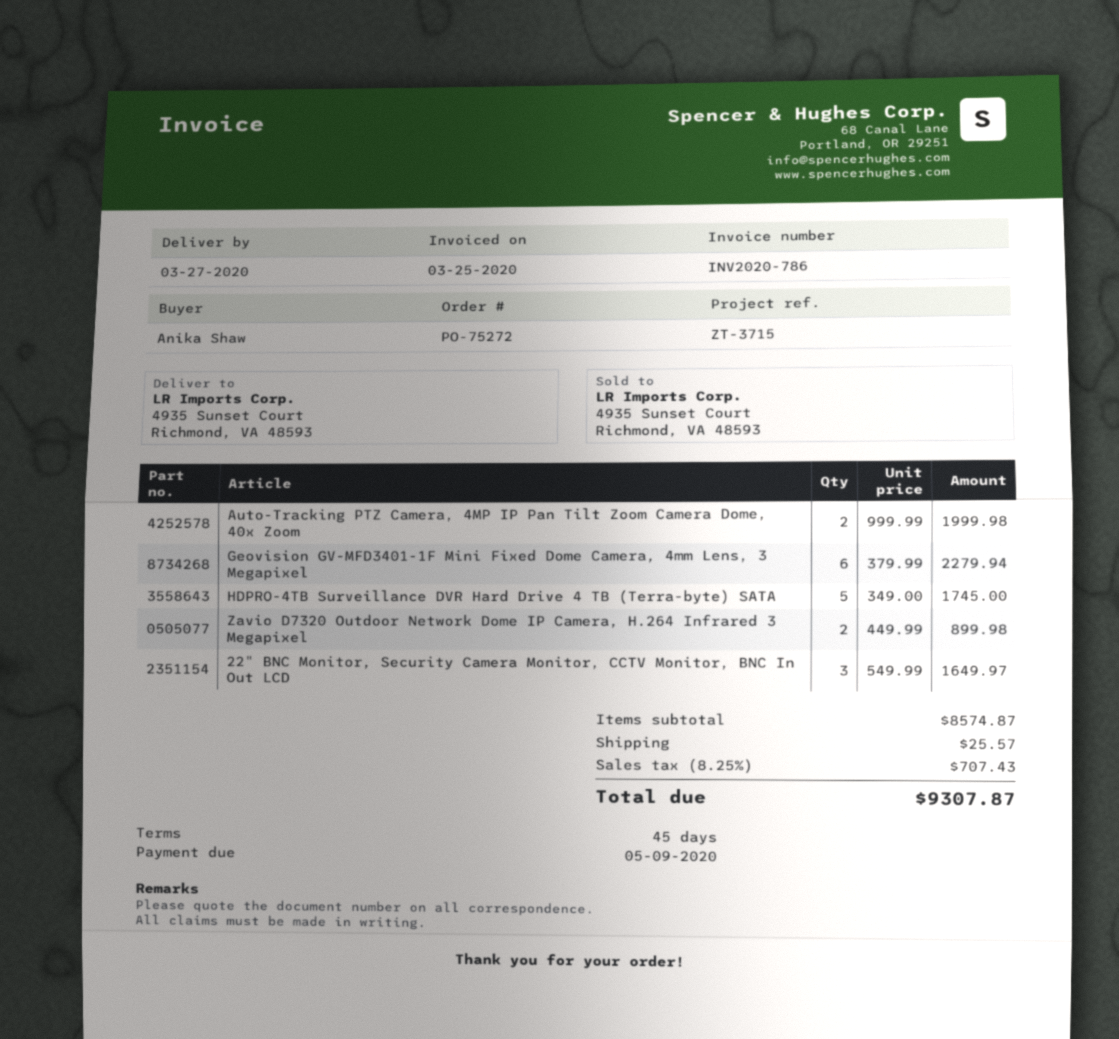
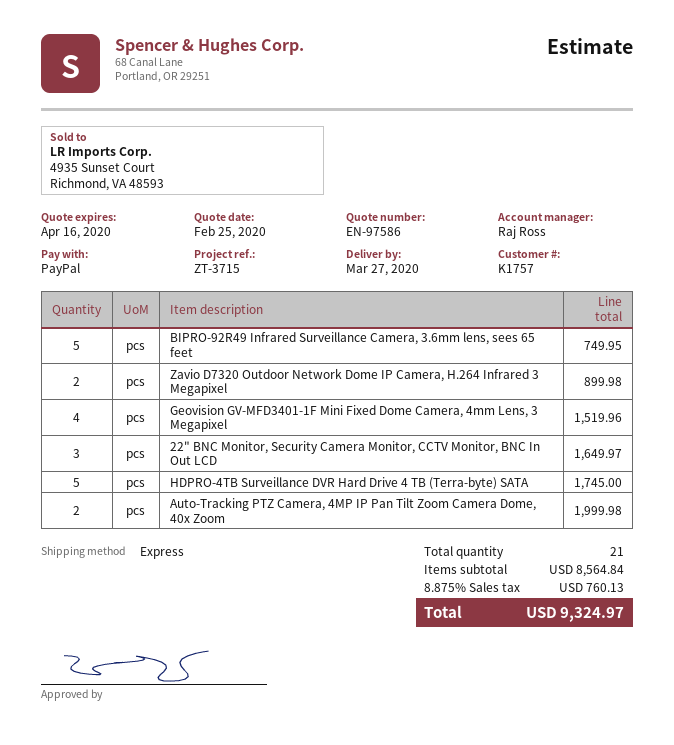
Geovision GV-MFD3401-1F Mini Fixed Dome Camera, 4mm Lens, 3 Megapixel: 6 for 2279.94 -> 4 for 1519.96
BIPRO-92R49 Infrared Surveillance Camera, 3.6mm lens, sees 65 feet: none -> 5 for 749.95
subtotal: 8574.87 -> 8564.84
shipping: 25.57 -> none
tax: 8.25% = 707.43 -> 8.875% = 760.13
total: 9307.87 -> 9324.97

